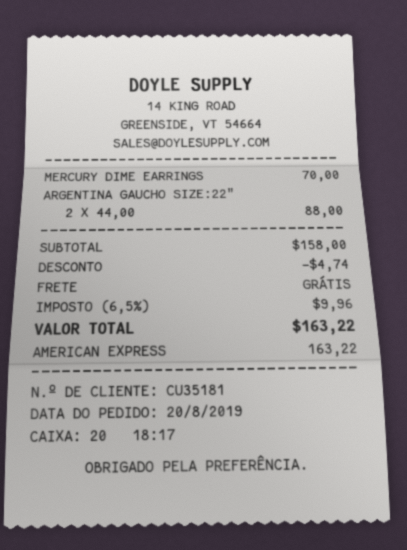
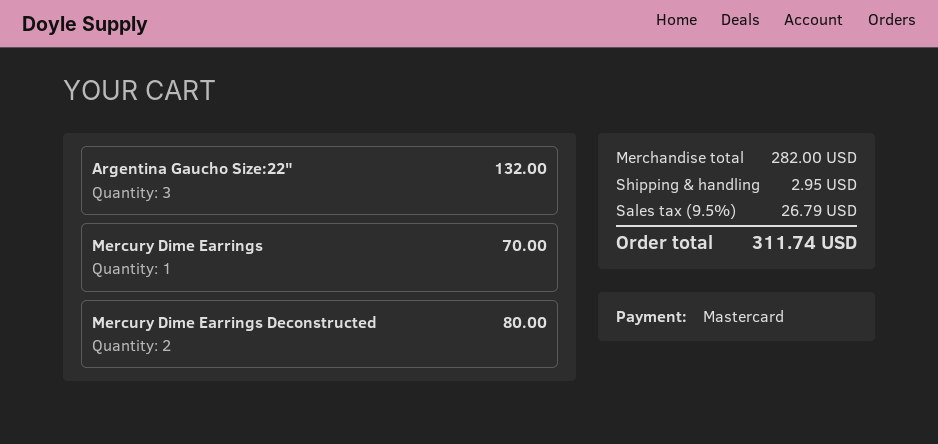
payment method: American Express -> Mastercard
ARGENTINA GAUCHO SIZE:22": 2 for 88.00 -> 3 for 132.00
Mercury Dime Earrings Deconstructed: none -> 2 for 80.00
subtotal: 158.00 -> 282.00
discount: 4.74 -> none
shipping: 0.00 -> 2.95
tax: 6.5% = 9.96 -> 9.5% = 26.79
total: 163.22 -> 311.74

